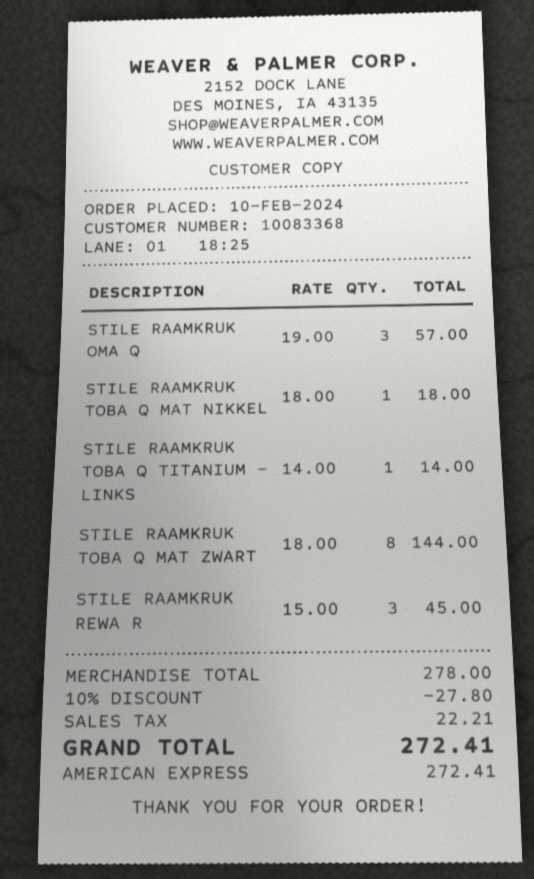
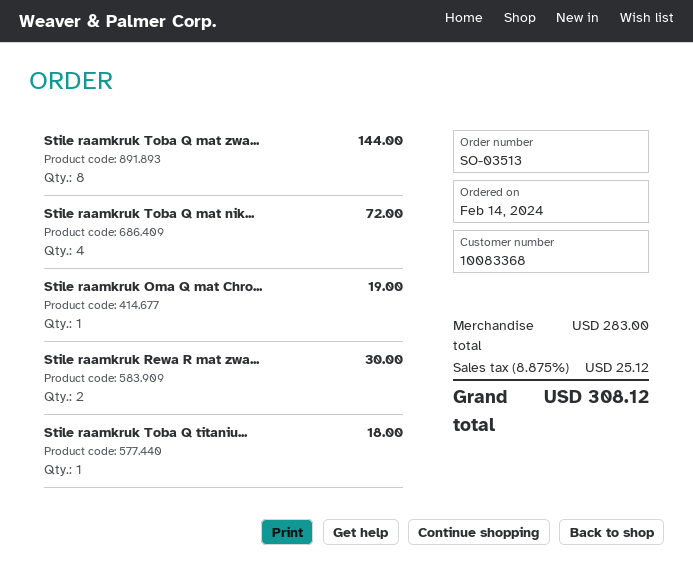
order date: 2024-02-10 -> 2024-02-14
STILE RAAMKRUK OMA Q: 3 for 57.00 -> 1 for 19.00
STILE RAAMKRUK TOBA Q MAT NIKKEL: 1 for 18.00 -> 4 for 72.00
STILE RAAMKRUK TOBA Q TITANIUM - LINKS: 1 for 14.00 -> 1 for 18.00
STILE RAAMKRUK REWA R: 3 for 45.00 -> 2 for 30.00
subtotal: 278.00 -> 283.00
discount: 10% = 27.80 -> none
tax: 22.21 -> 25.12
total: 272.41 -> 308.12

